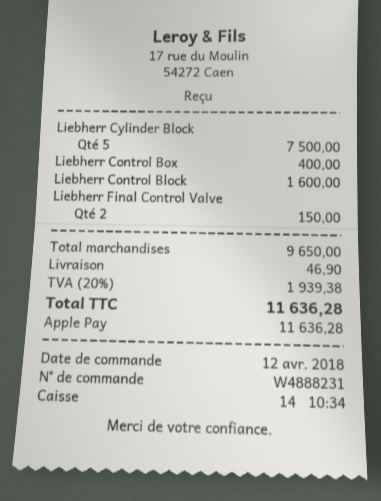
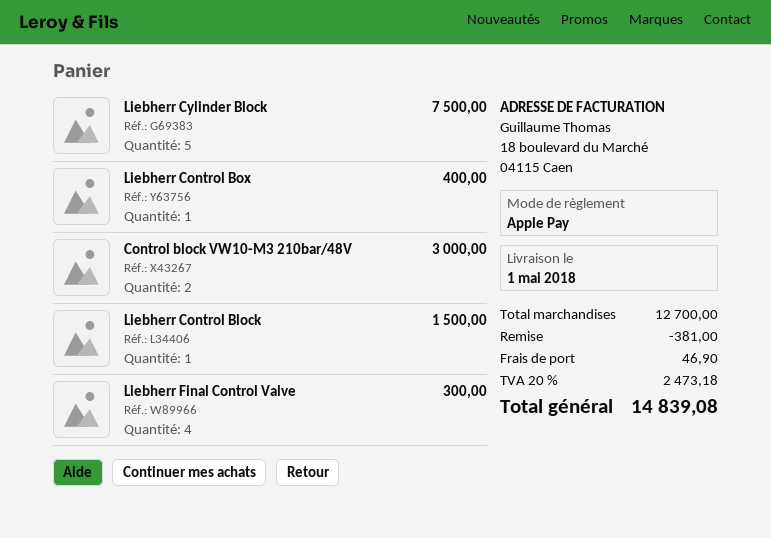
Liebherr Control Block: 1 for 1600.00 -> 1 for 1500.00
Liebherr Final Control Valve: 2 for 150.00 -> 4 for 300.00
Control block VW10-M3 210bar/48V: none -> 2 for 3000.00
subtotal: 9650.00 -> 12700.00
discount: none -> 381.00
tax: 20% = 1939.38 -> 20% = 2473.18
total: 11636.28 -> 14839.08

